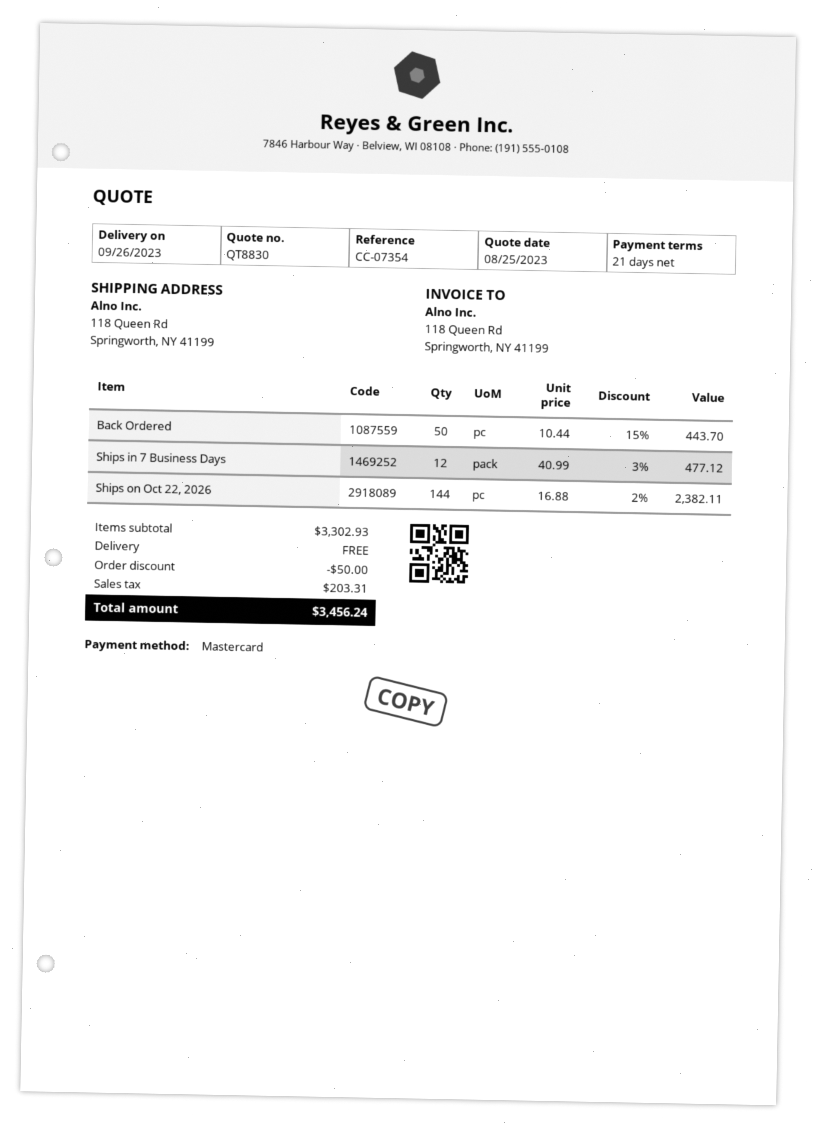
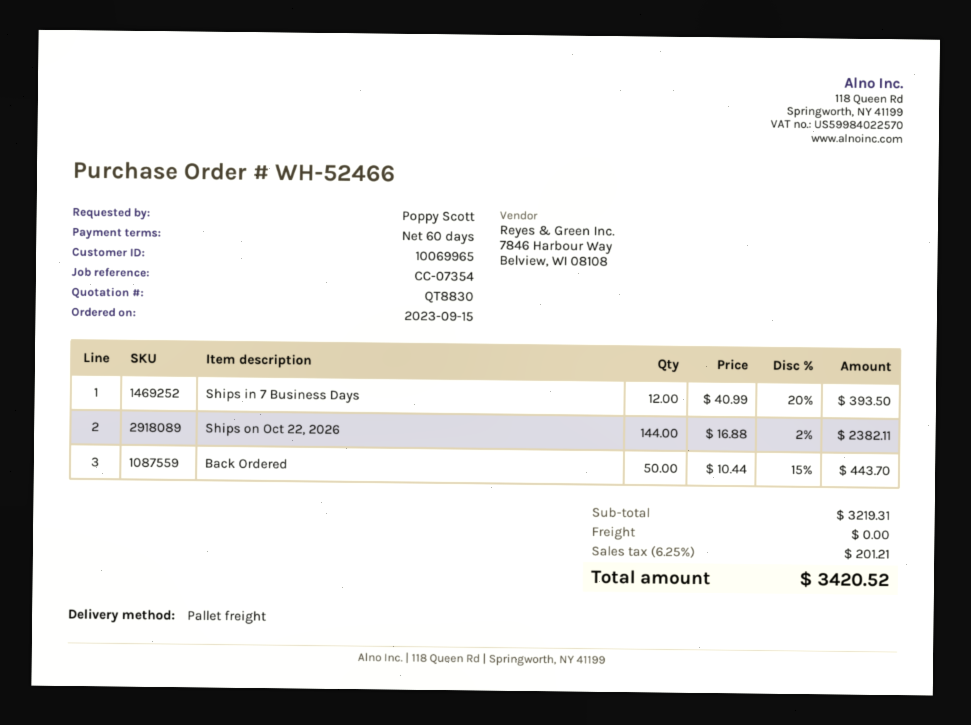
payment terms: 21 days -> 60 days
Ships in 7 Business Days: 12 x 40.99 - 3% = 477.12 -> 12 x 40.99 - 20% = 393.50
subtotal: 3302.93 -> 3219.31
discount: 50.00 -> none
tax: 203.31 -> 201.21
total: 3456.24 -> 3420.52

